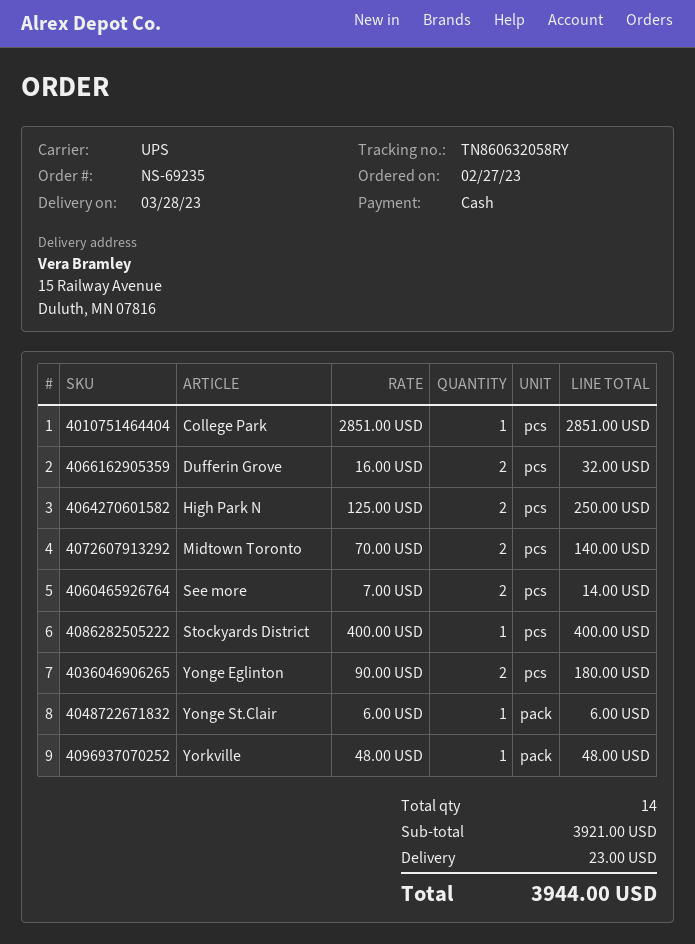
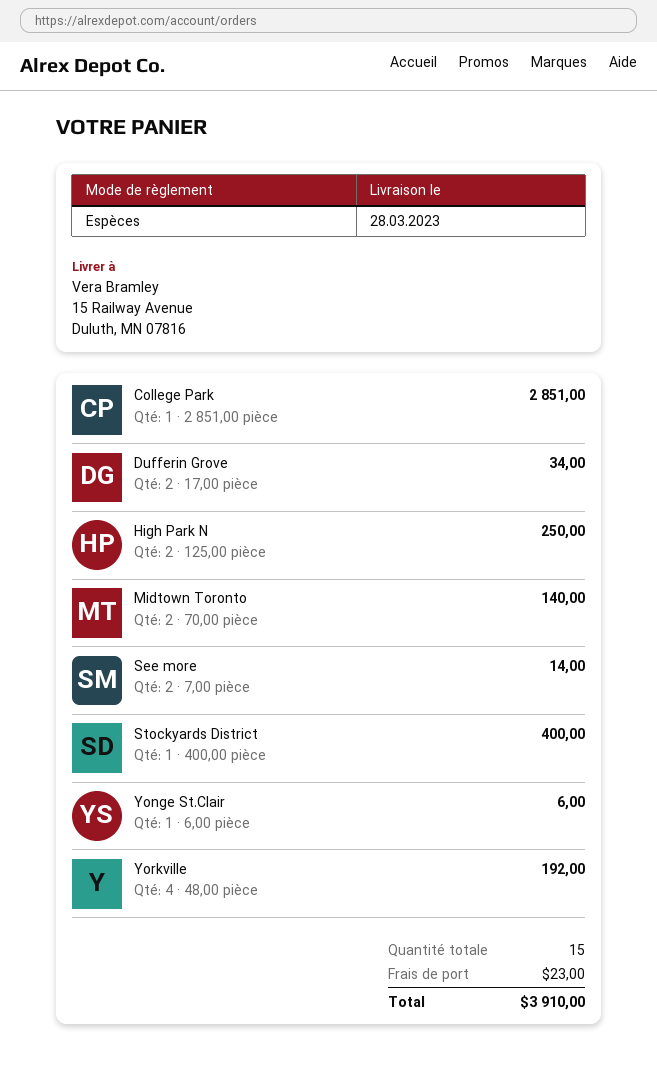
Dufferin Grove: 2 x 16.00 = 32.00 -> 2 x 17.00 = 34.00
Yonge Eglinton: 2 x 90.00 = 180.00 -> none
Yorkville: 1 x 48.00 = 48.00 -> 4 x 48.00 = 192.00
total quantity: 14 -> 15
total: 3944.00 -> 3910.00

